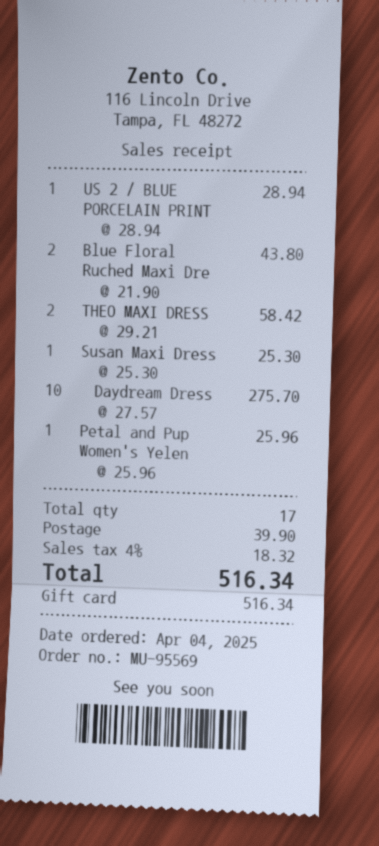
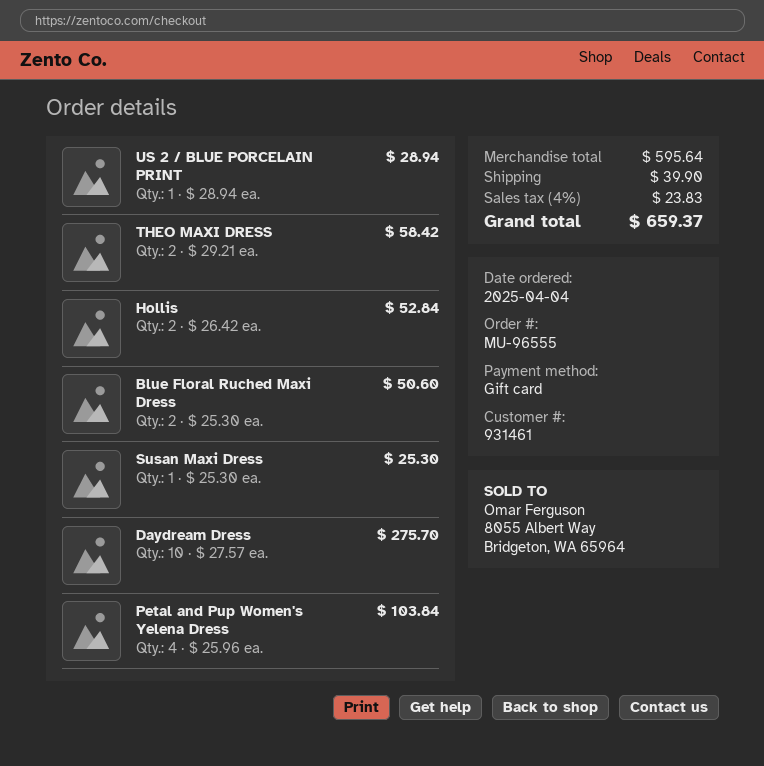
order number: MU-95569 -> MU-96555
Blue Floral Ruched Maxi Dre: 2 x 21.90 = 43.80 -> 2 x 25.30 = 50.60
Petal and Pup Women's Yelen: 1 x 25.96 = 25.96 -> 4 x 25.96 = 103.84
Hollis: none -> 2 x 26.42 = 52.84
tax: 4% = 18.32 -> 4% = 23.83
total: 516.34 -> 659.37

